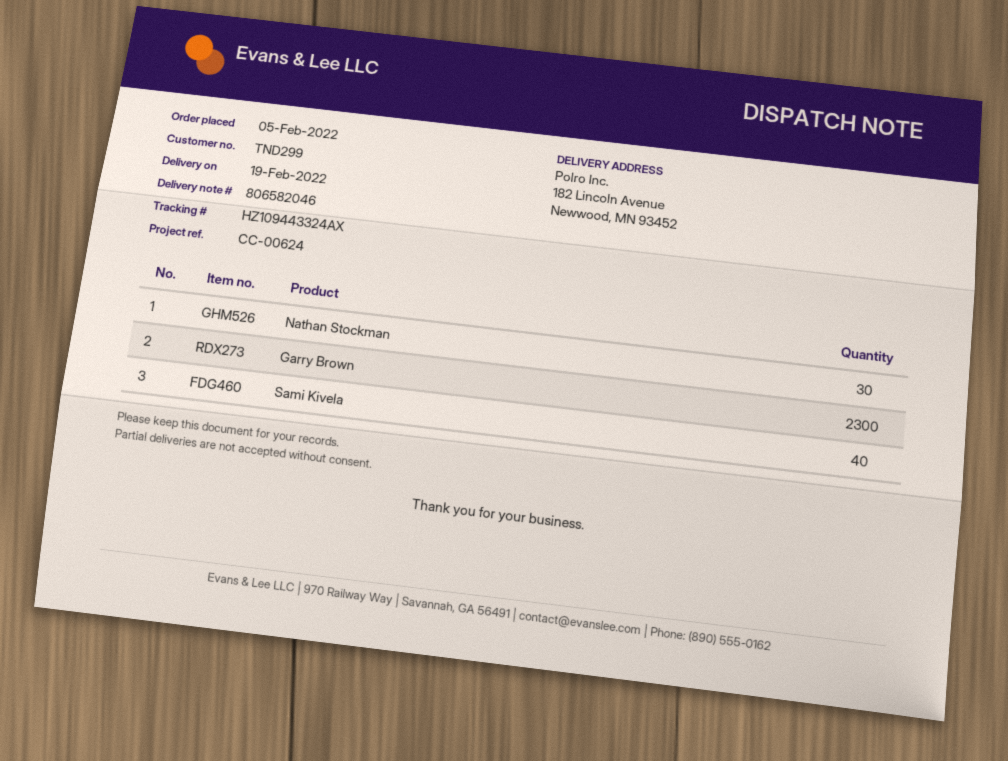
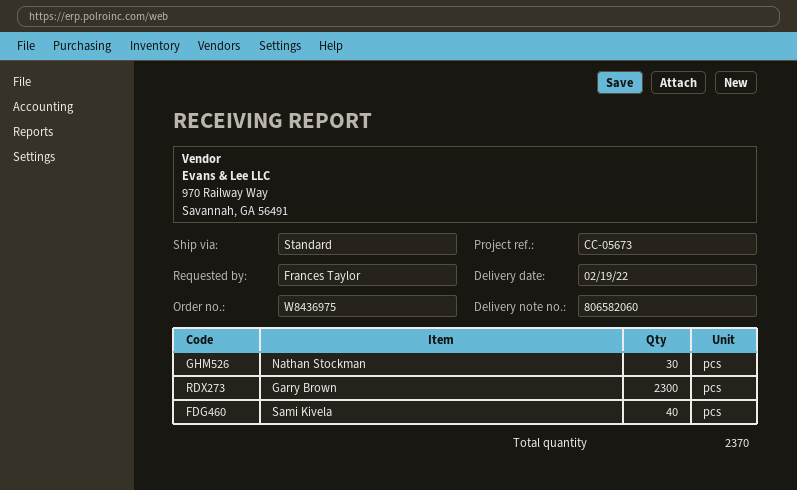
delivery note number: 806582046 -> 806582060
reference: CC-00624 -> CC-05673

